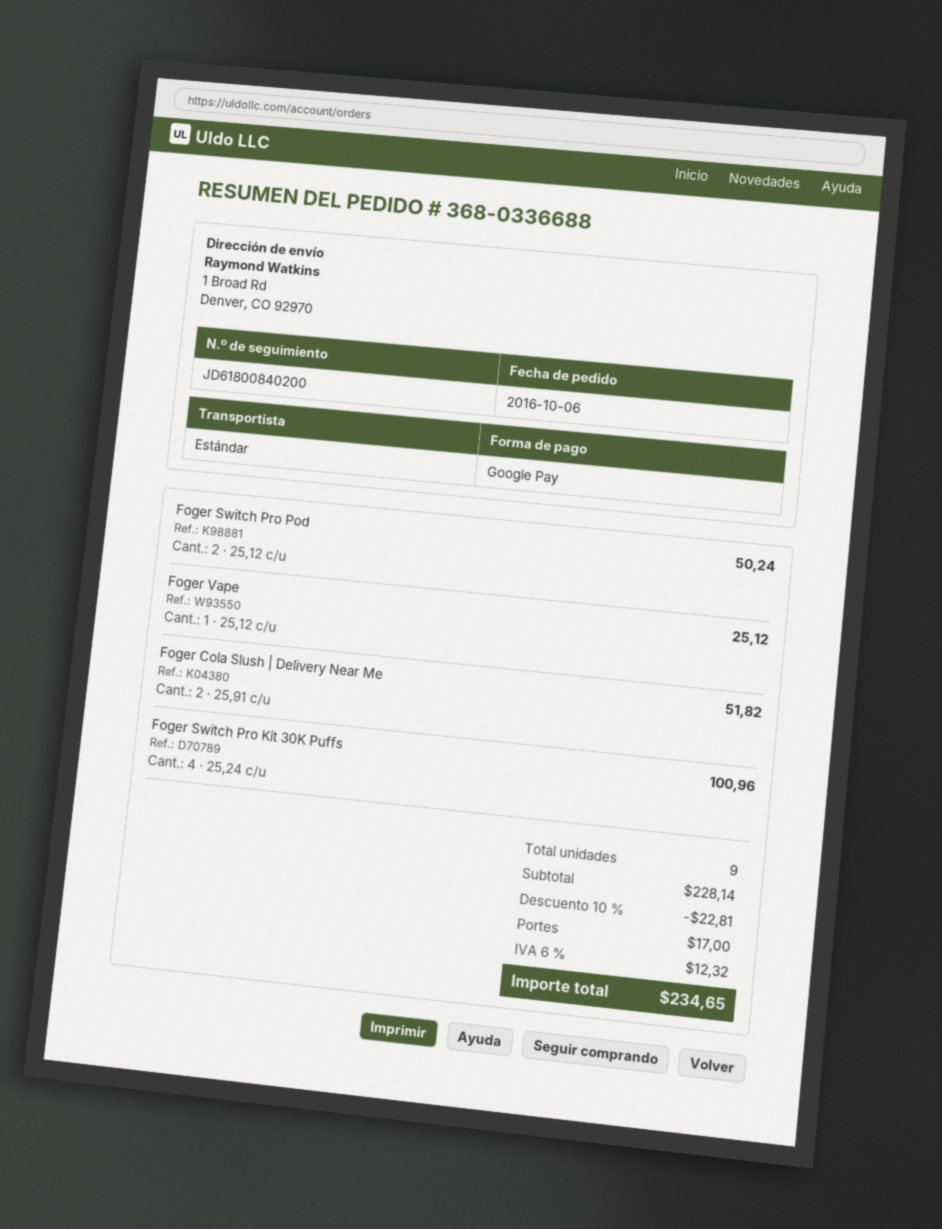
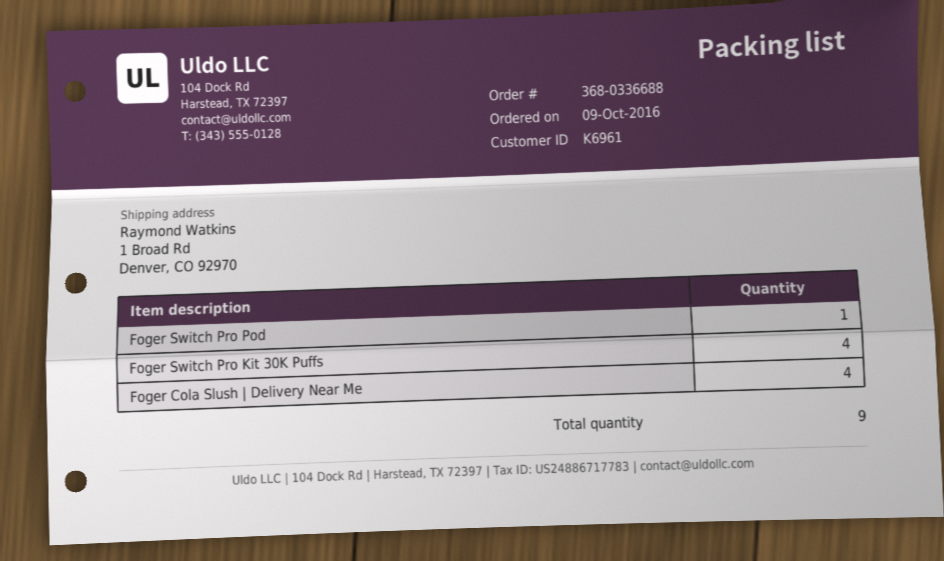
order date: 2016-10-06 -> 2016-10-09
Foger Switch Pro Pod: 2 -> 1
Foger Vape: 1 -> none
Foger Cola Slush | Delivery Near Me: 2 -> 4

